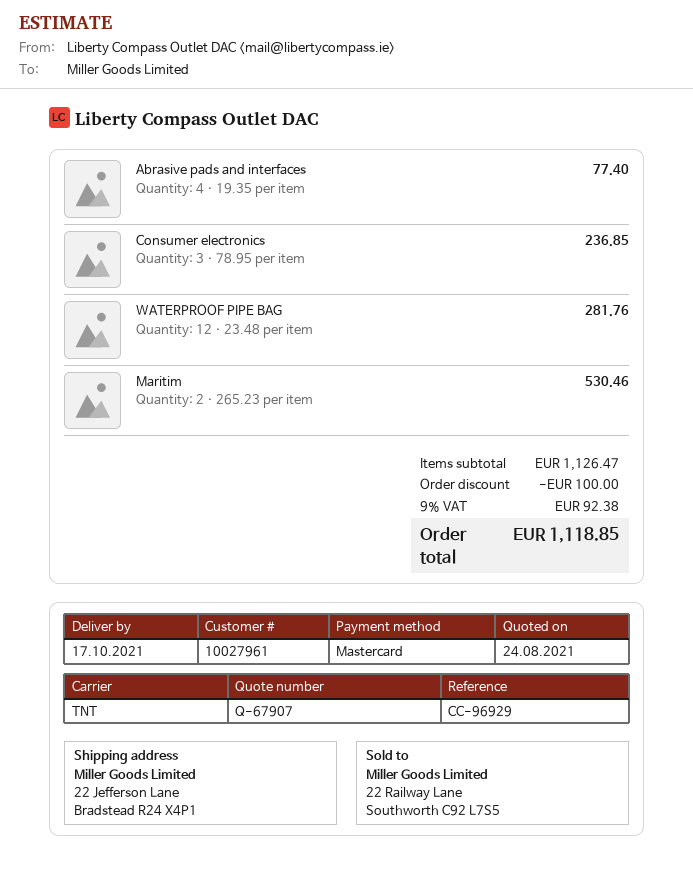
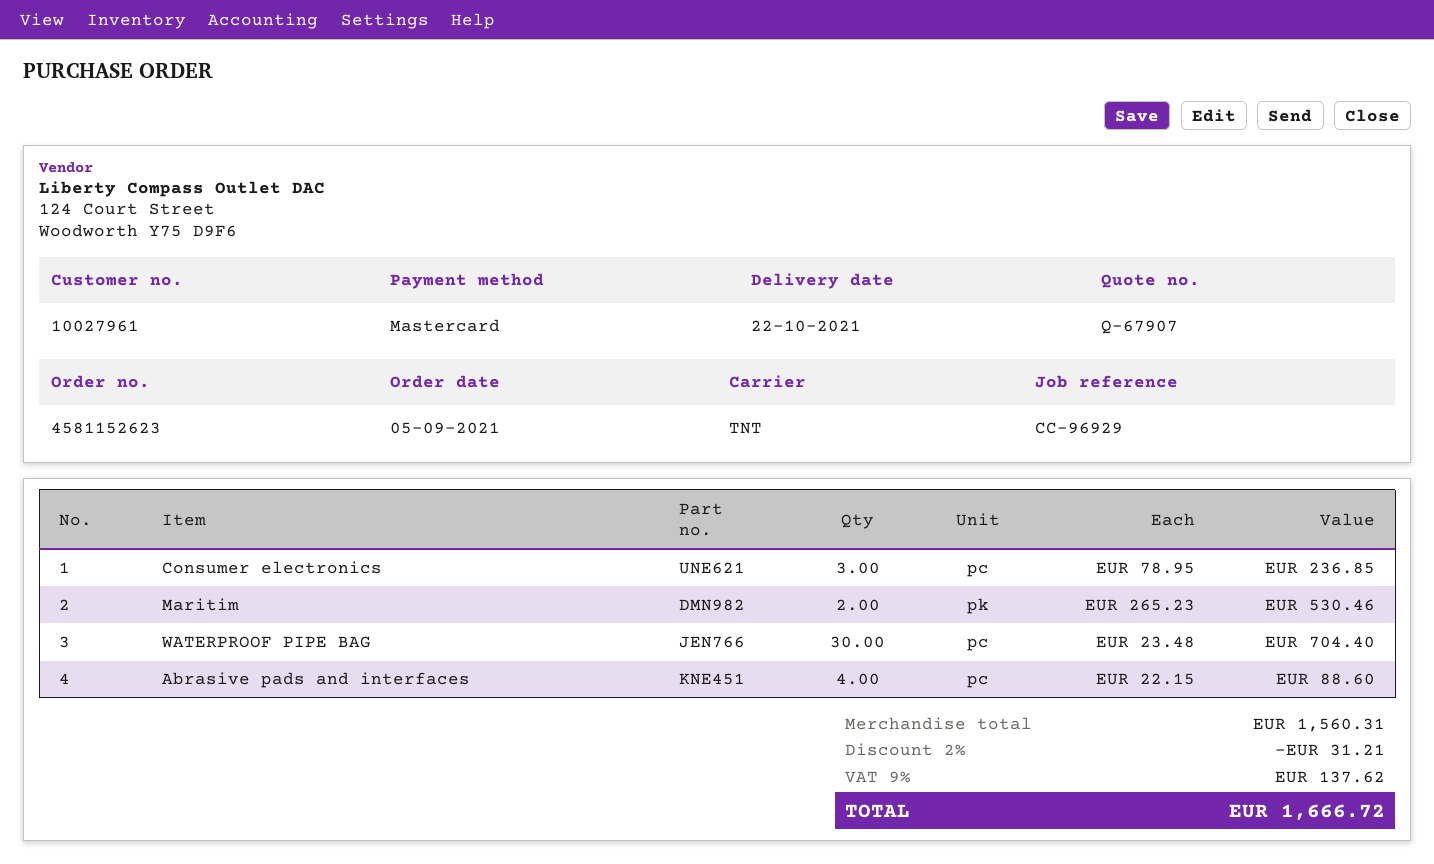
delivery date: 2021-10-17 -> 2021-10-22
Abrasive pads and interfaces: 4 x 19.35 = 77.40 -> 4 x 22.15 = 88.60
WATERPROOF PIPE BAG: 12 x 23.48 = 281.76 -> 30 x 23.48 = 704.40
subtotal: 1126.47 -> 1560.31
discount: 100.00 -> 31.21
tax: 9% = 92.38 -> 9% = 137.62
total: 1118.85 -> 1666.72

